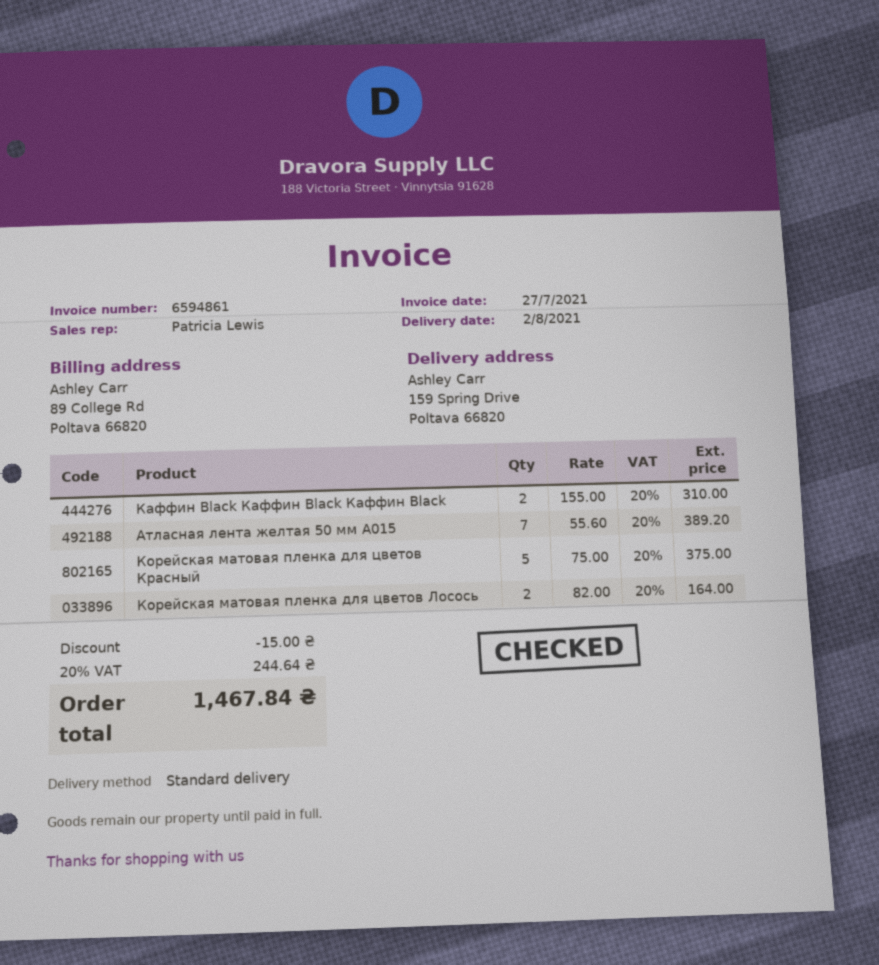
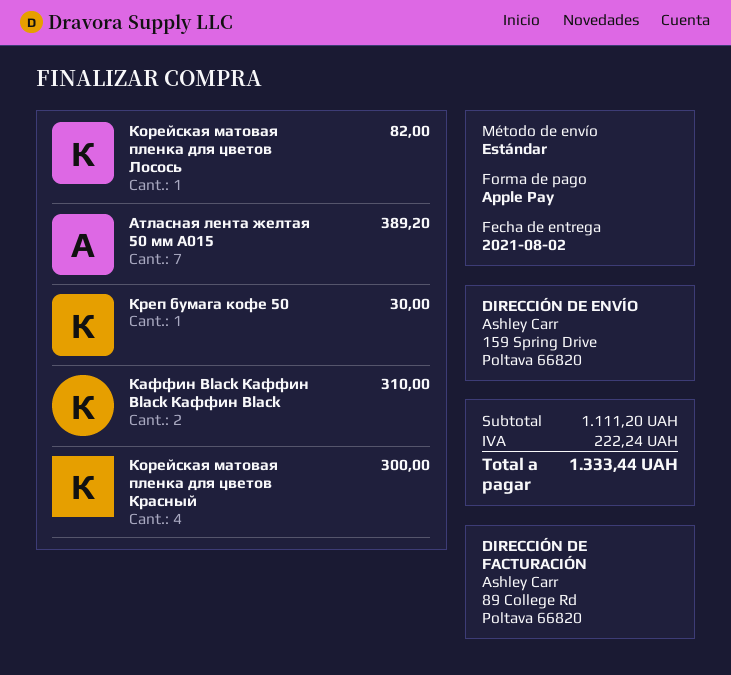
Корейская матовая пленка для цветов Красный: 5 for 375.00 -> 4 for 300.00
Корейская матовая пленка для цветов Лосось: 2 for 164.00 -> 1 for 82.00
Креп бумага кофе 50: none -> 1 for 30.00
discount: 15.00 -> none
tax: 244.64 -> 222.24
total: 1467.84 -> 1333.44

